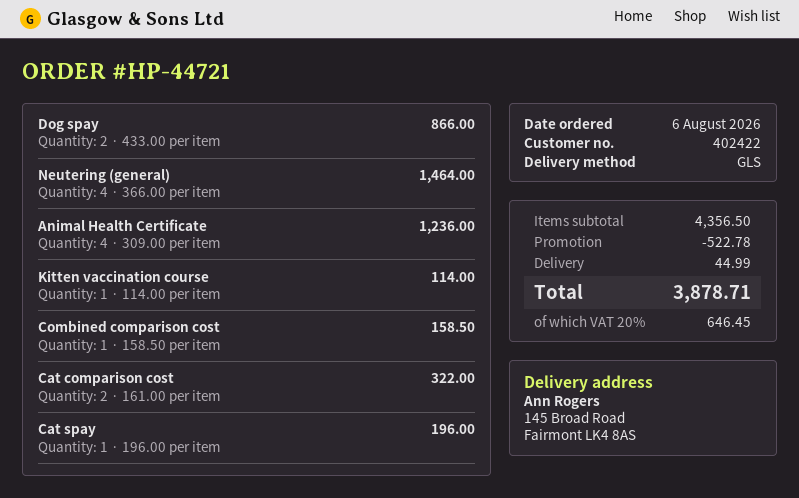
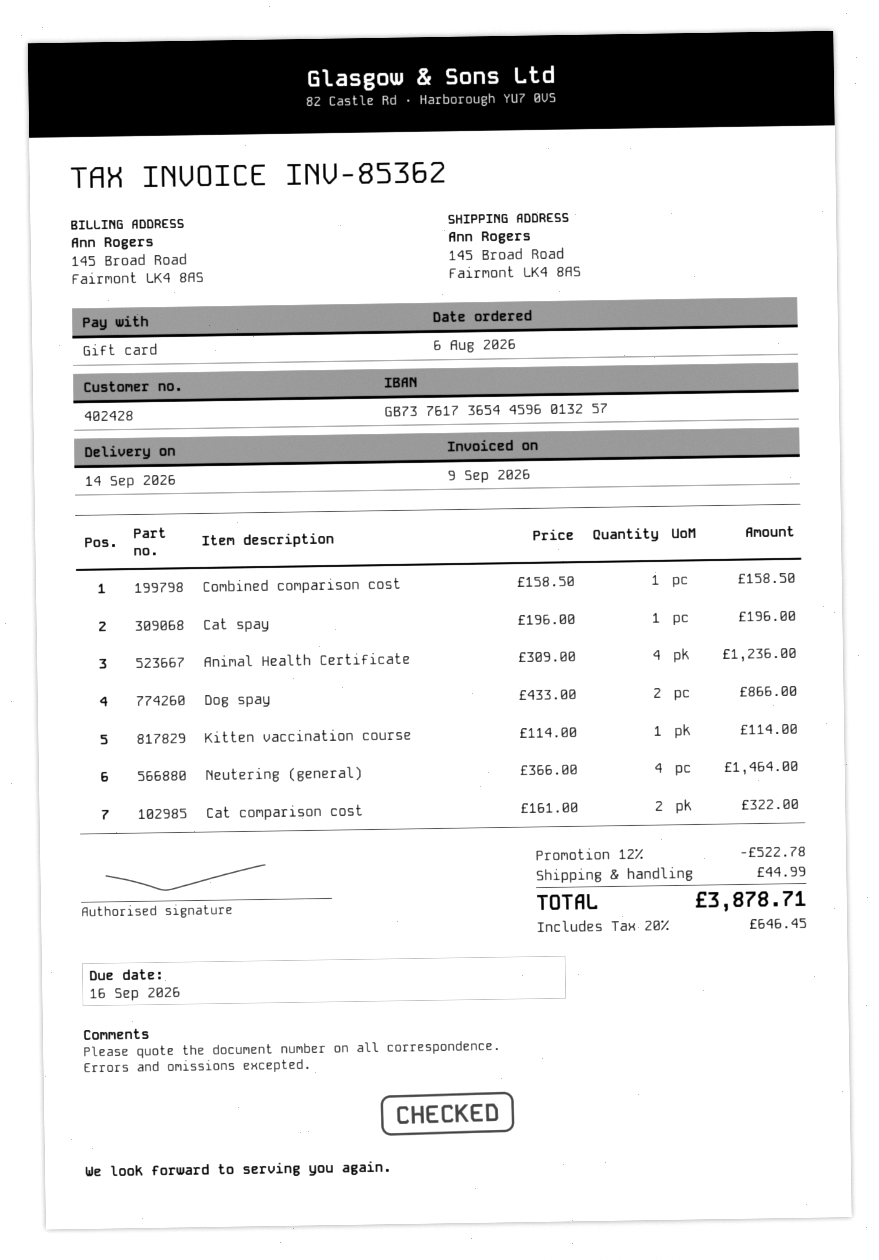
customer number: 402422 -> 402428

